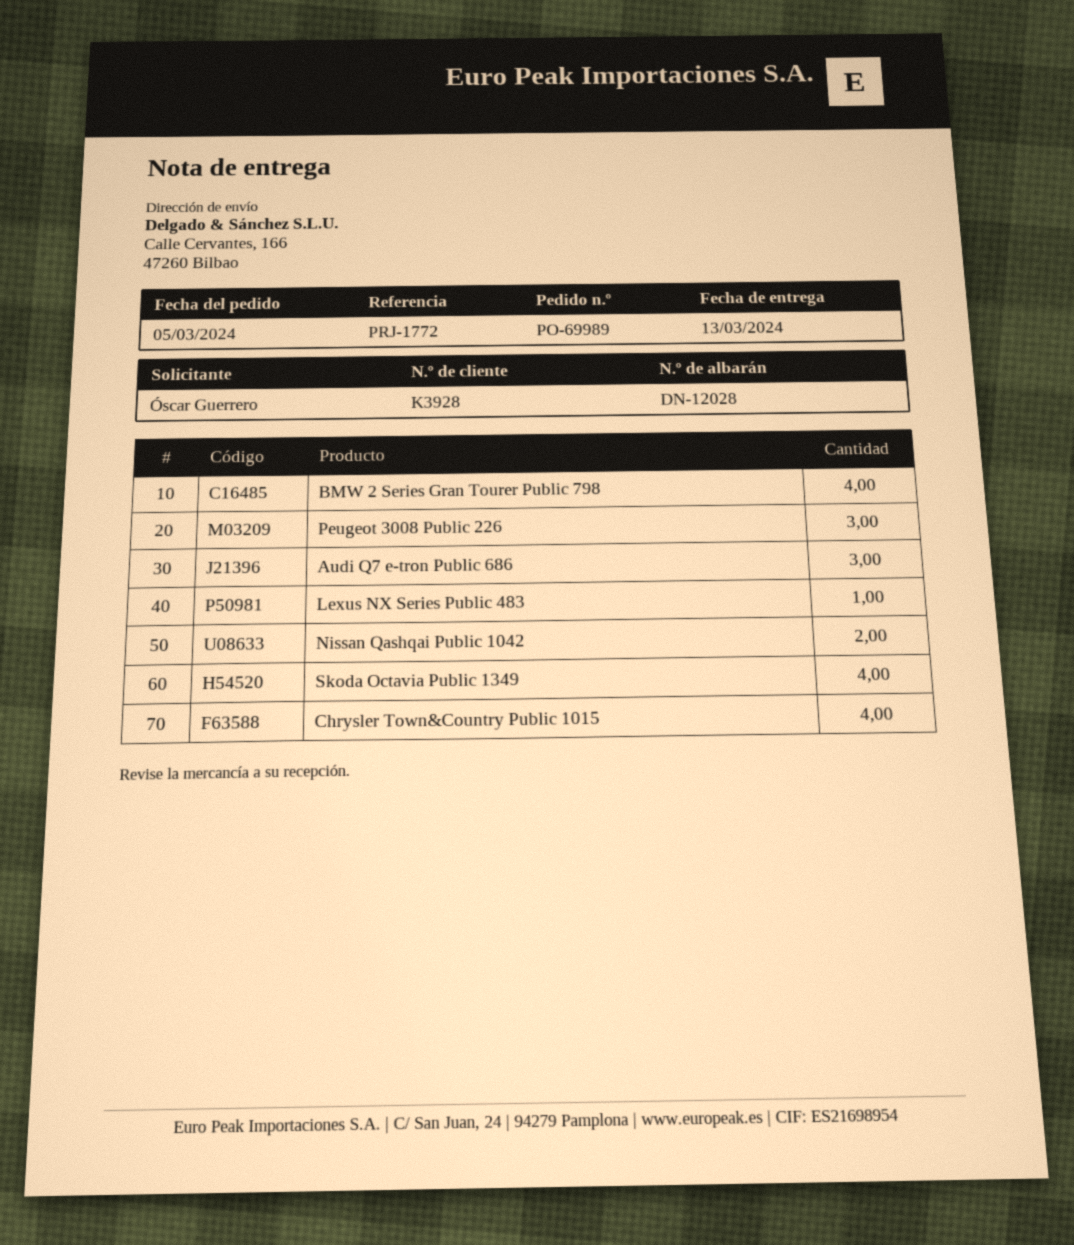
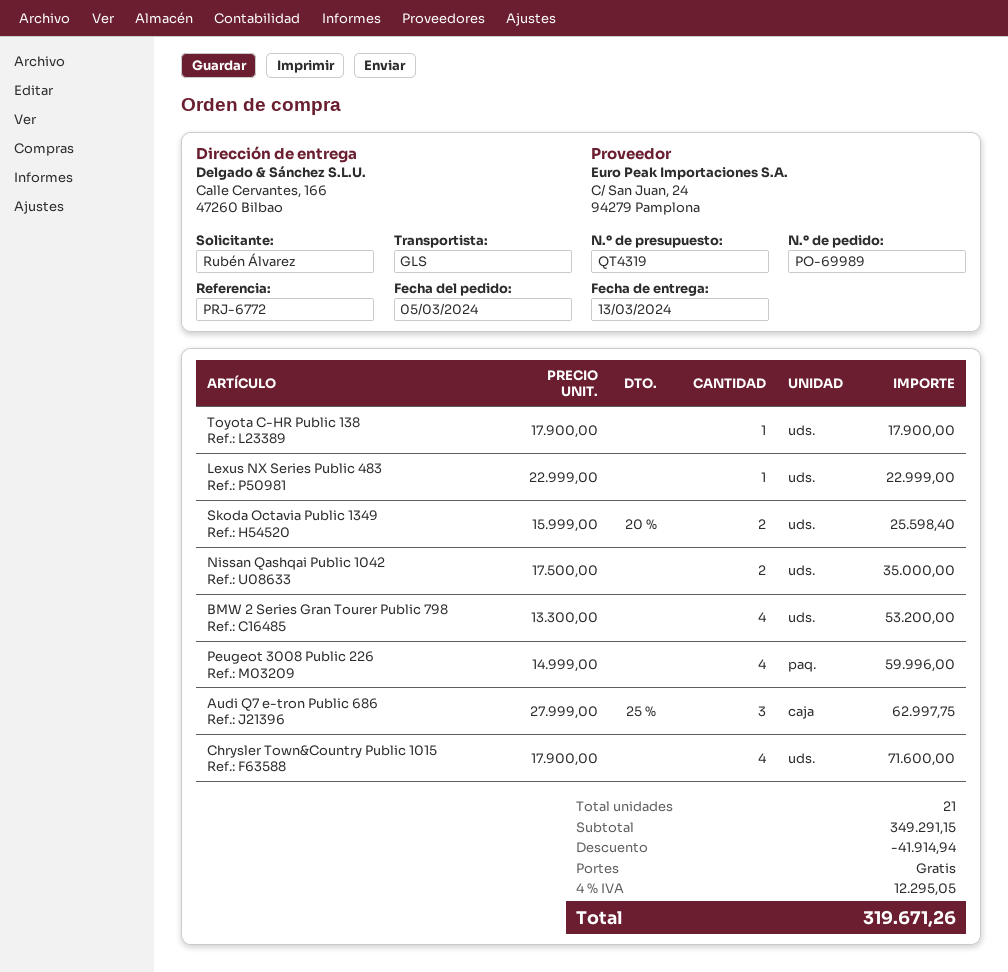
reference: PRJ-1772 -> PRJ-6772
ordered by: Óscar Guerrero -> Rubén Álvarez
Peugeot 3008 Public 226: 3 -> 4
Skoda Octavia Public 1349: 4 -> 2
Toyota C-HR Public 138: none -> 1

